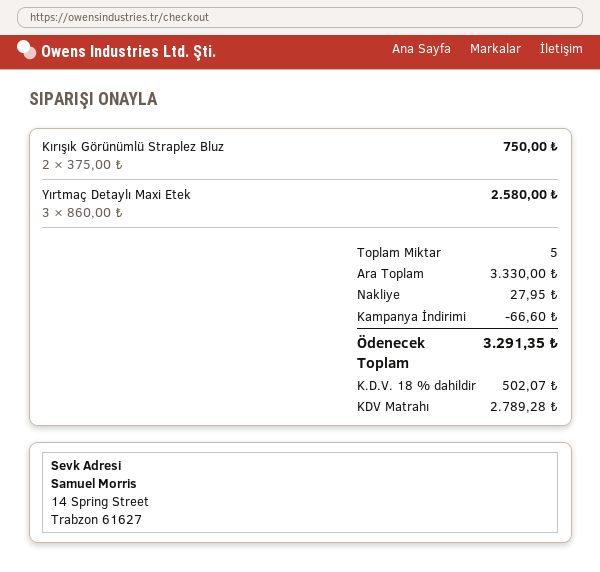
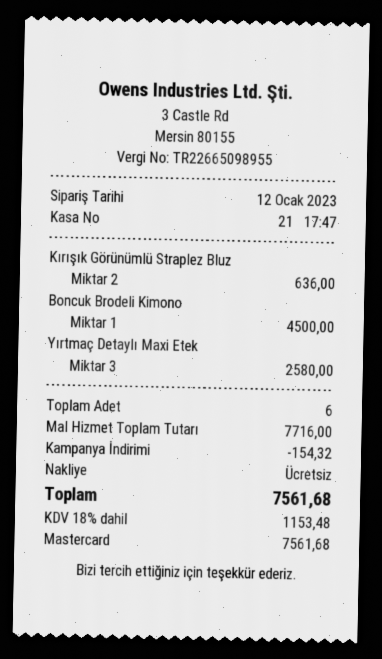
Kırışık Görünümlü Straplez Bluz: 2 for 750.00 -> 2 for 636.00
Boncuk Brodeli Kimono: none -> 1 for 4500.00
total quantity: 5 -> 6
subtotal: 3330.00 -> 7716.00
discount: 66.60 -> 154.32
shipping: 27.95 -> 0.00
tax: 18% = 502.07 -> 18% = 1153.48
total: 3291.35 -> 7561.68

